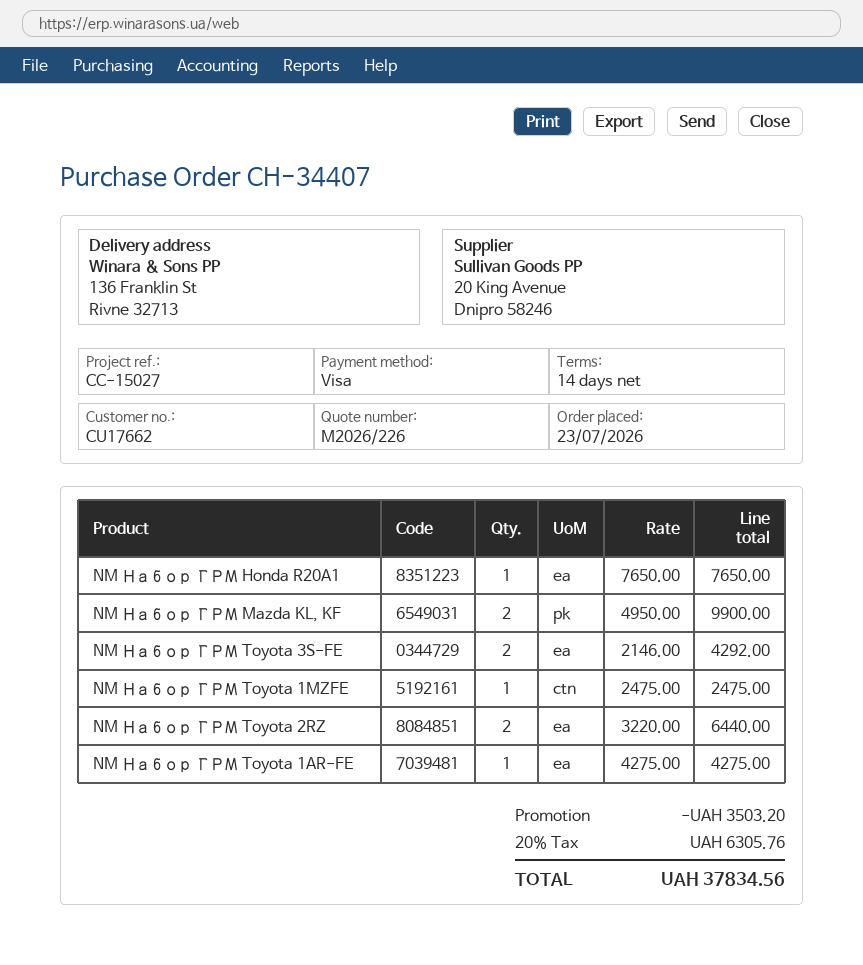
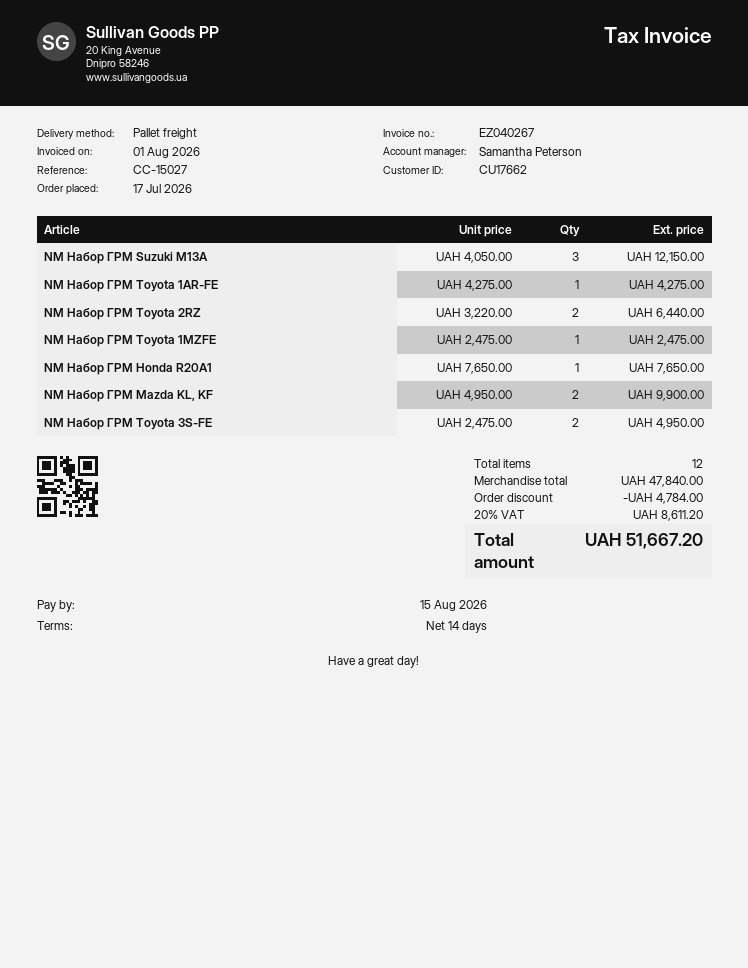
order date: 2026-07-23 -> 2026-07-17
NM Набор ГРМ Toyota 3S-FE: 2 x 2146.00 = 4292.00 -> 2 x 2475.00 = 4950.00
NM Набор ГРМ Suzuki M13A: none -> 3 x 4050.00 = 12150.00
discount: 3503.20 -> 4784.00
tax: 20% = 6305.76 -> 20% = 8611.20
total: 37834.56 -> 51667.20

